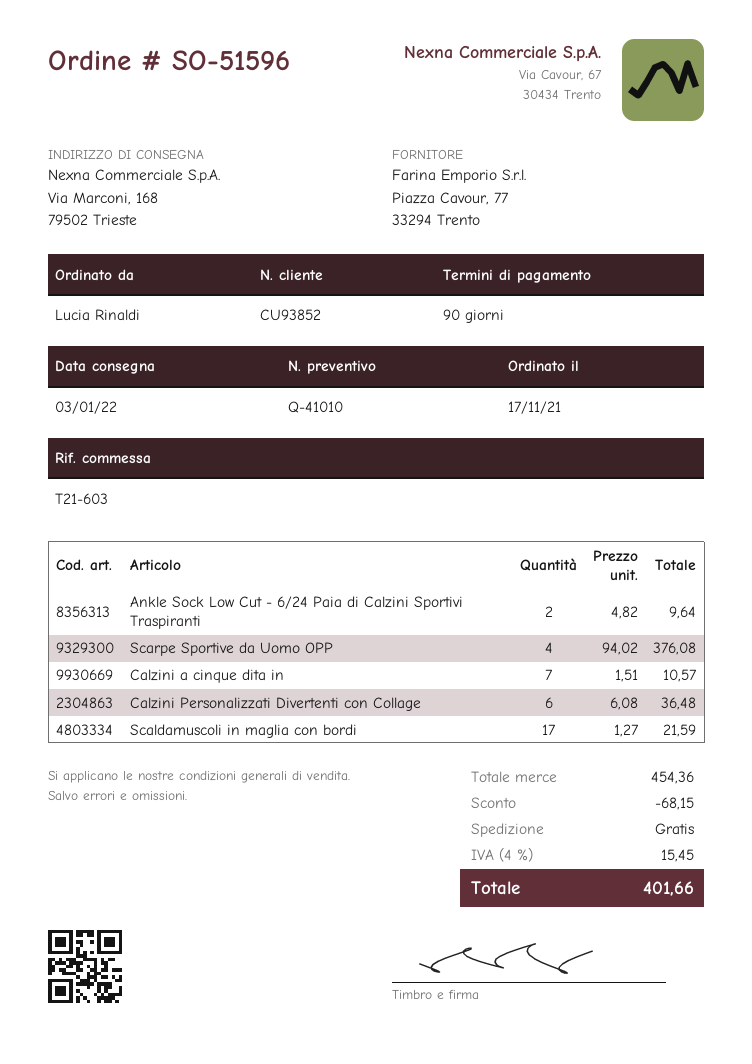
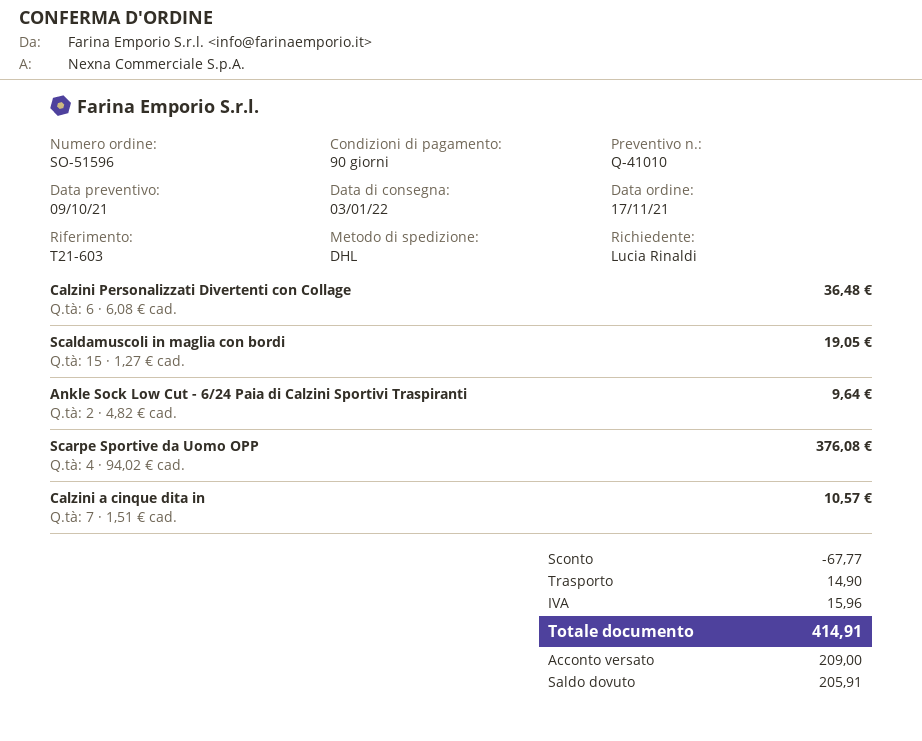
Scaldamuscoli in maglia con bordi: 17 x 1.27 = 21.59 -> 15 x 1.27 = 19.05
discount: 68.15 -> 67.77
shipping: 0.00 -> 14.90
tax: 15.45 -> 15.96
total: 401.66 -> 414.91

